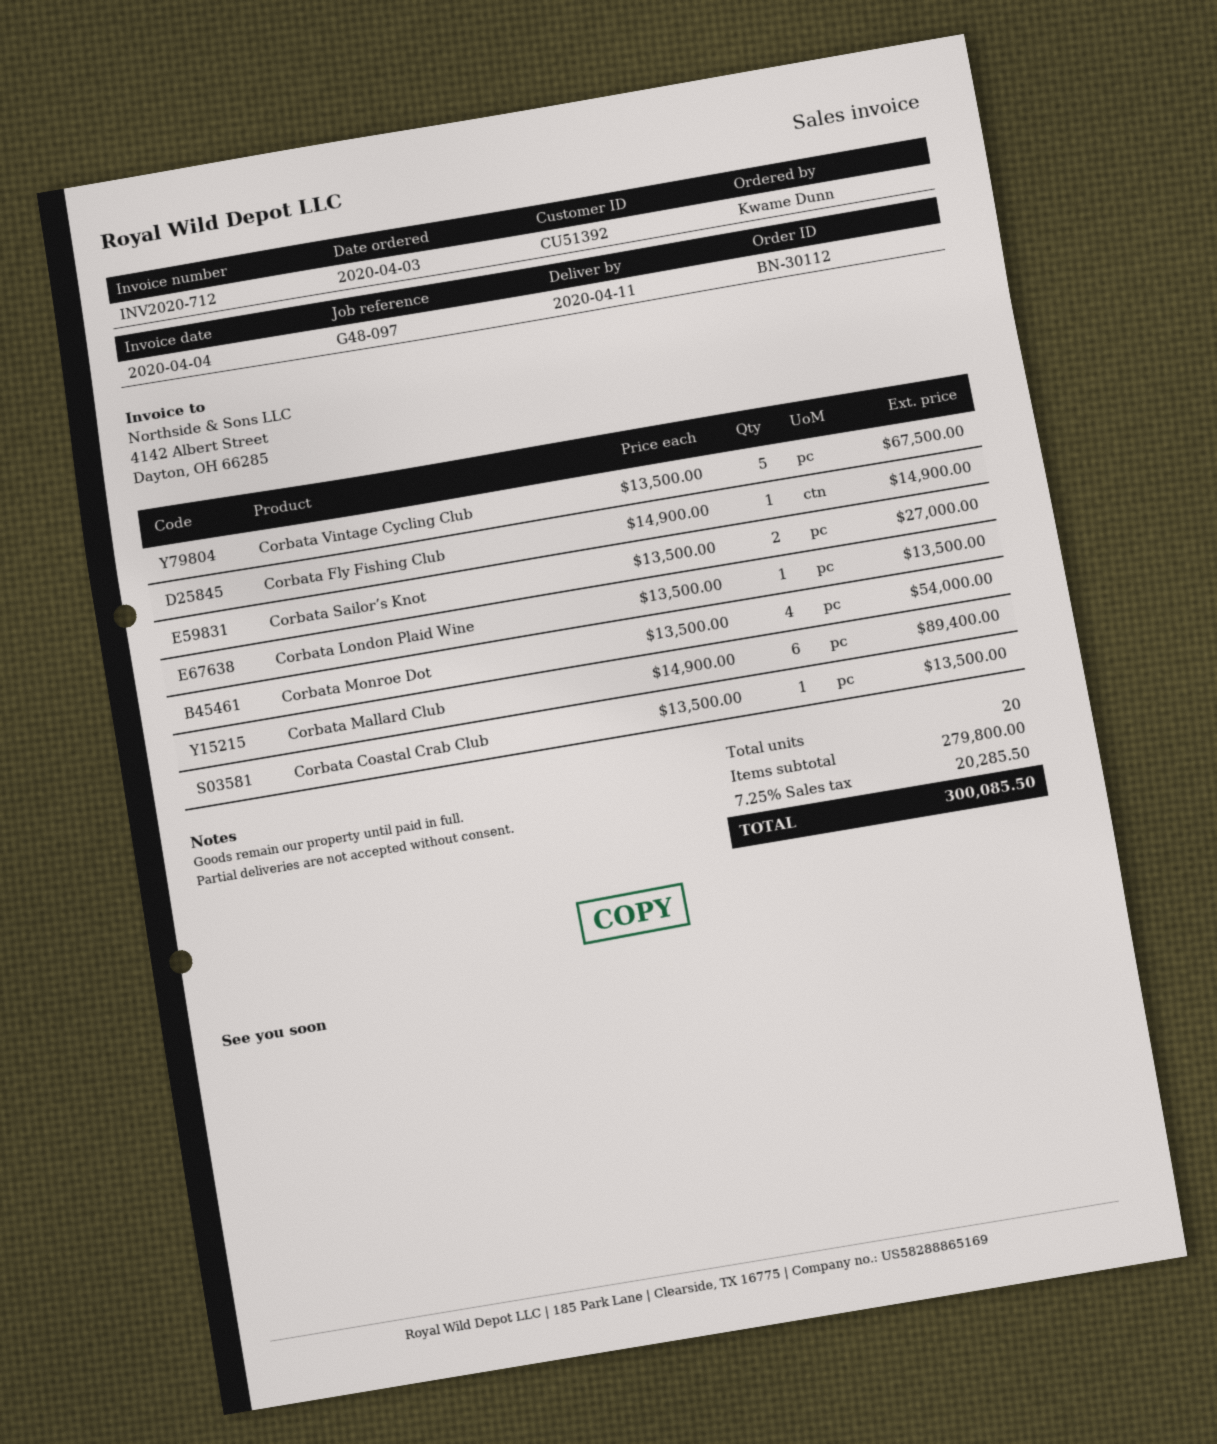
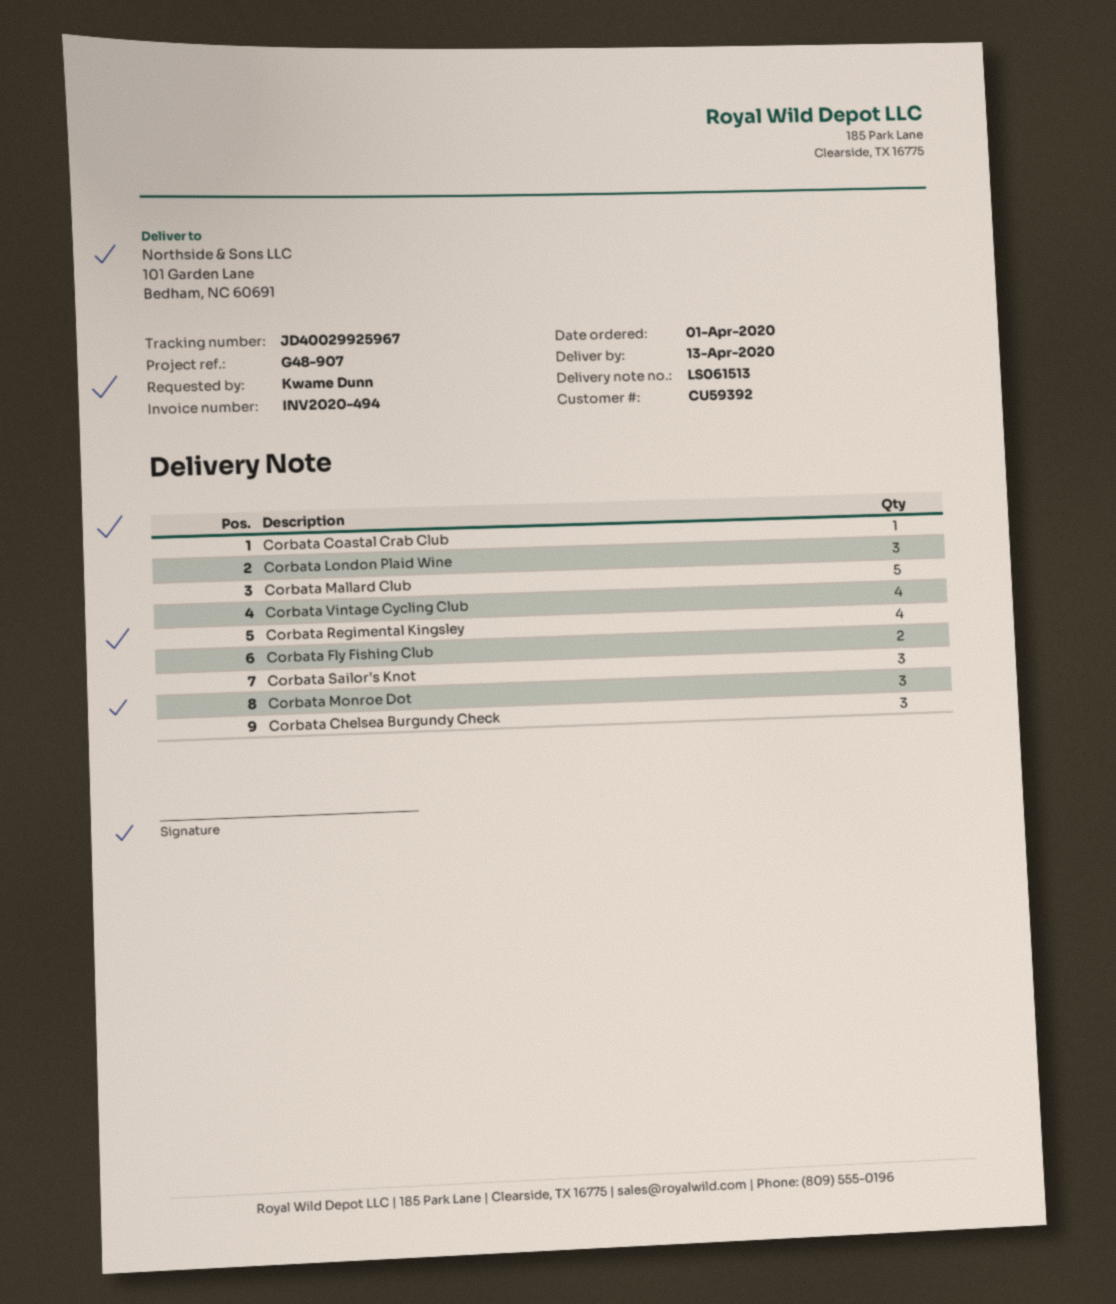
order date: 2020-04-03 -> 2020-04-01
delivery date: 2020-04-11 -> 2020-04-13
invoice number: INV2020-712 -> INV2020-494
customer number: CU51392 -> CU59392
reference: G48-097 -> G48-907
Corbata Vintage Cycling Club: 5 -> 4
Corbata Fly Fishing Club: 1 -> 2
Corbata Sailor’s Knot: 2 -> 3
Corbata London Plaid Wine: 1 -> 3
Corbata Monroe Dot: 4 -> 3
Corbata Mallard Club: 6 -> 5
Corbata Regimental Kingsley: none -> 4
Corbata Chelsea Burgundy Check: none -> 3

